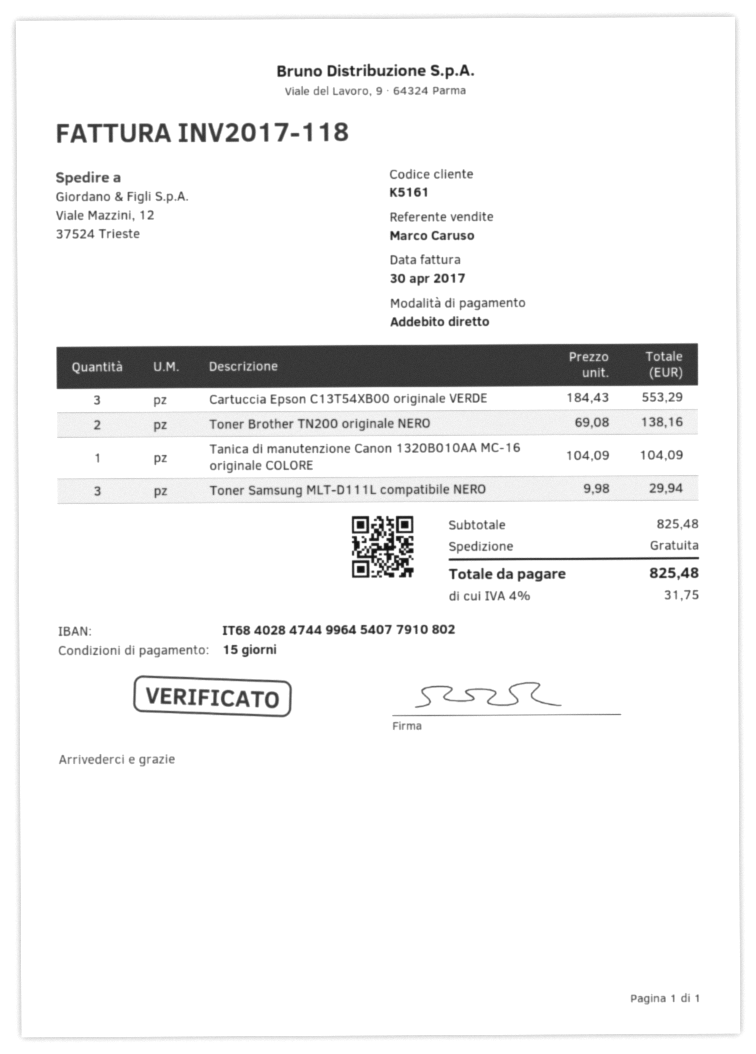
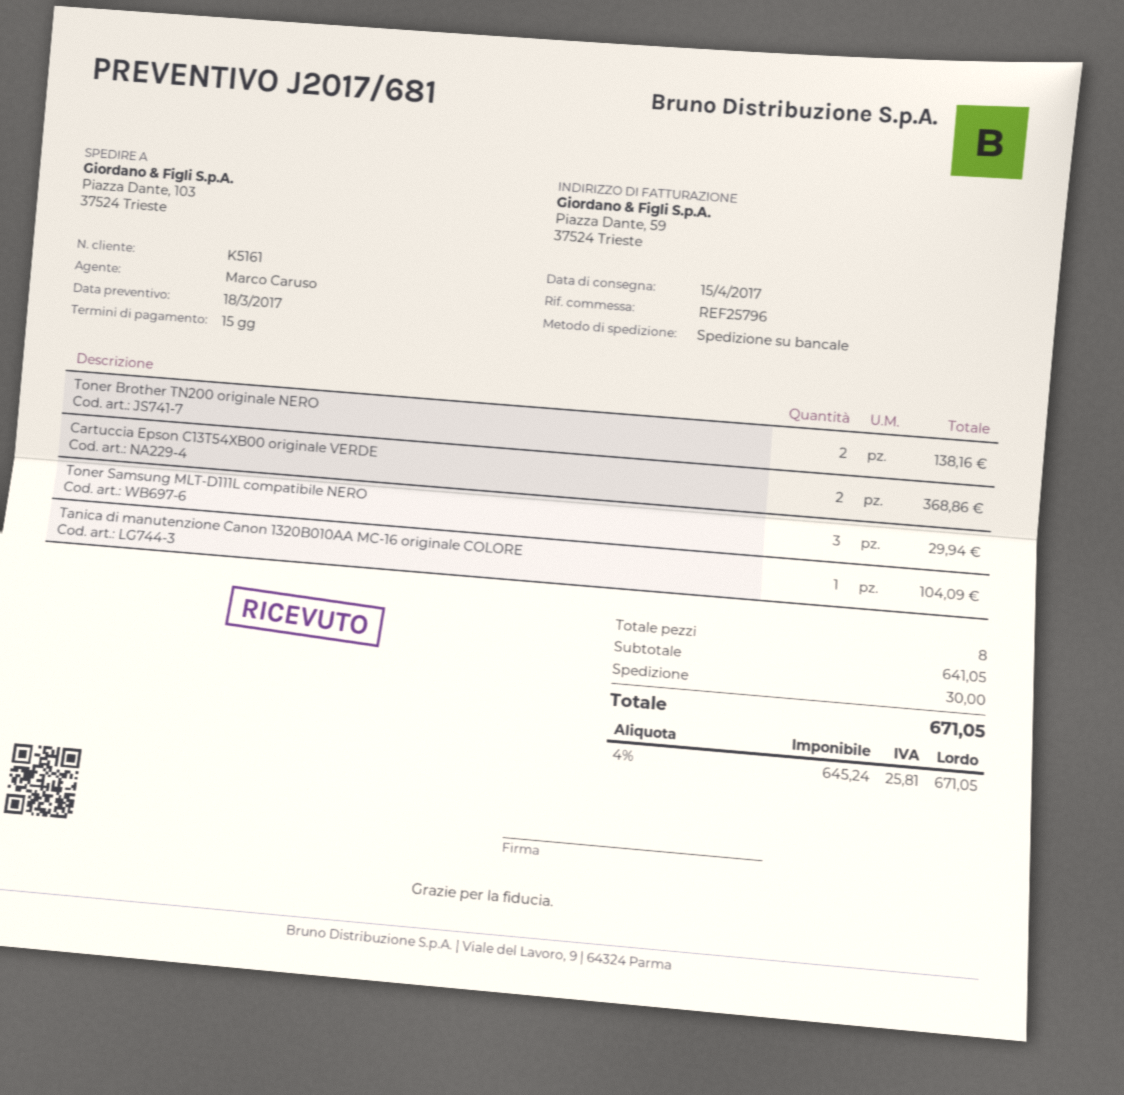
ship to: Viale Mazzini, 12, 37524 Trieste -> Piazza Dante, 103, 37524 Trieste
Cartuccia Epson C13T54XB00 originale VERDE: 3 for 553.29 -> 2 for 368.86
subtotal: 825.48 -> 641.05
shipping: 0.00 -> 30.00
tax: 4% = 31.75 -> 4% = 25.81
total: 825.48 -> 671.05

